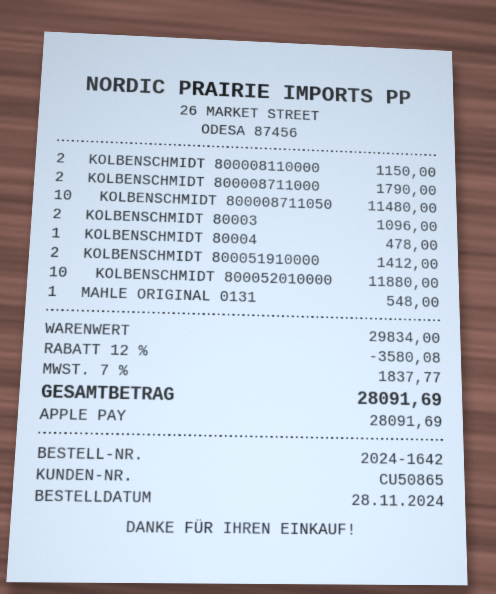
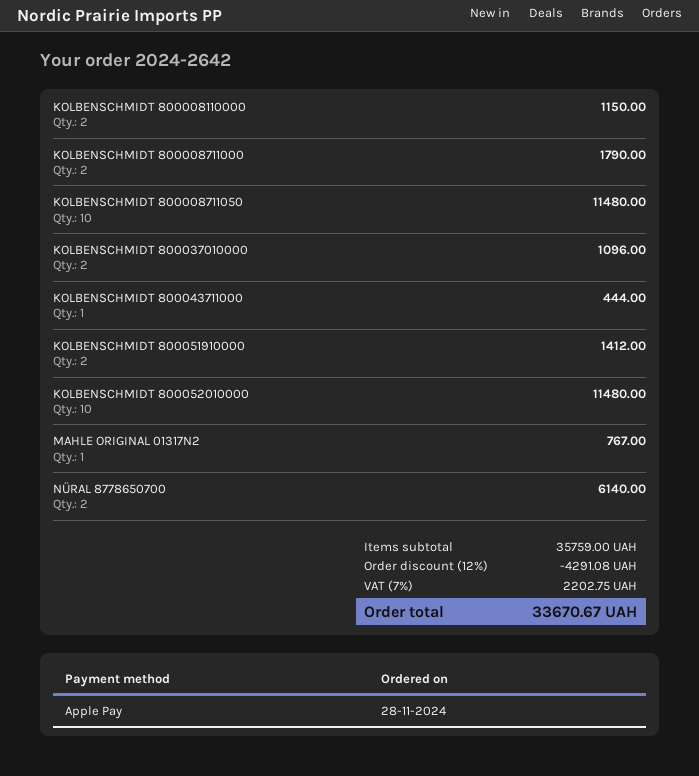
order number: 2024-1642 -> 2024-2642
KOLBENSCHMIDT 80004: 1 for 478.00 -> 1 for 444.00
KOLBENSCHMIDT 800052010000: 10 for 11880.00 -> 10 for 11480.00
MAHLE ORIGINAL 0131: 1 for 548.00 -> 1 for 767.00
NÜRAL 8778650700: none -> 2 for 6140.00
subtotal: 29834.00 -> 35759.00
discount: 12% = 3580.08 -> 12% = 4291.08
tax: 7% = 1837.77 -> 7% = 2202.75
total: 28091.69 -> 33670.67

